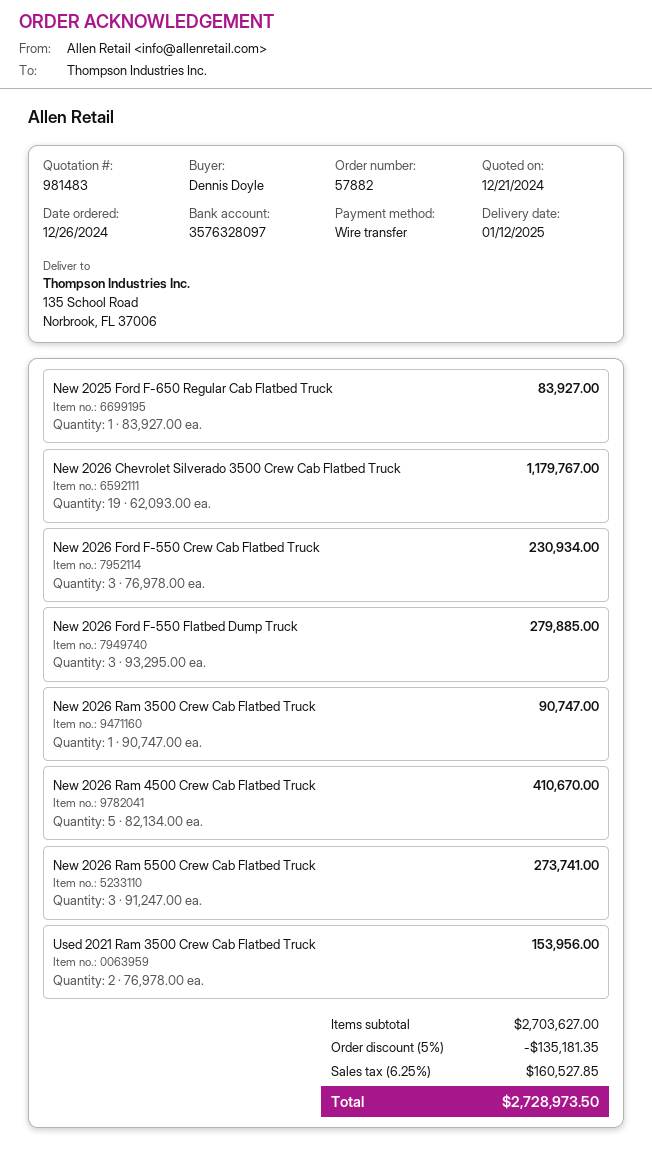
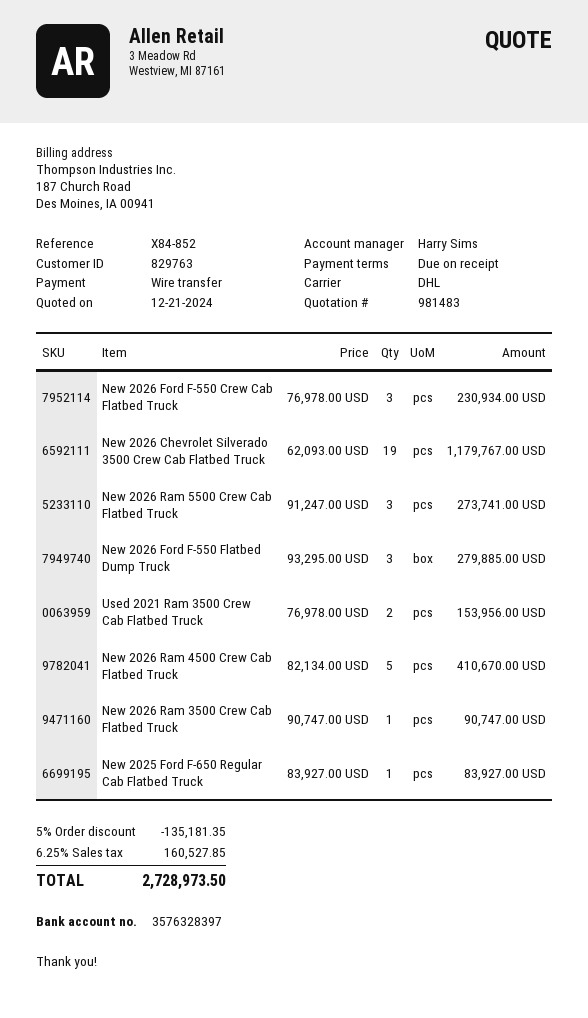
bank account: 3576328097 -> 3576328397

